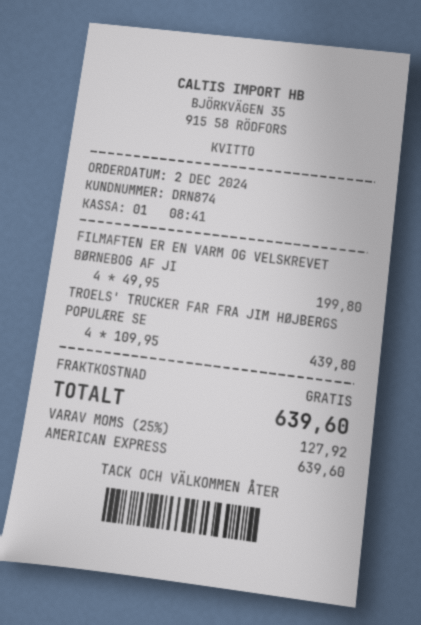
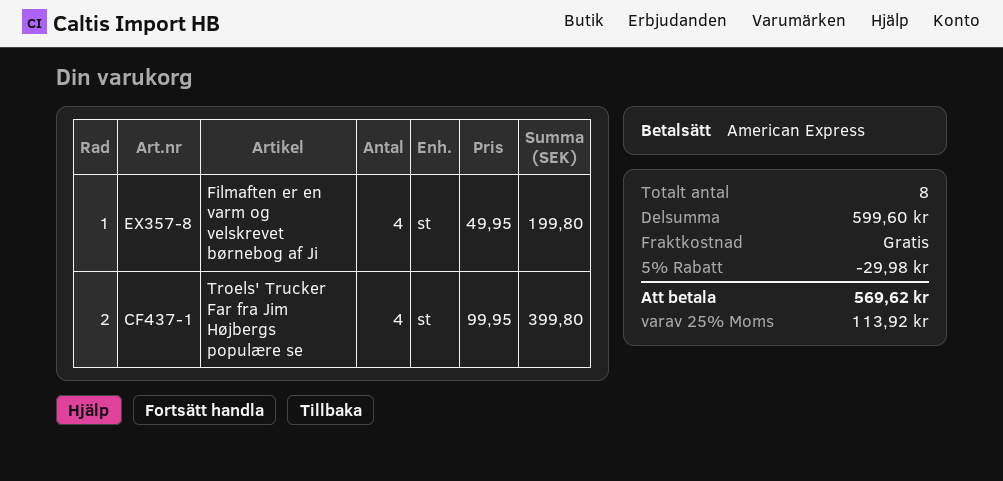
TROELS' TRUCKER FAR FRA JIM HØJBERGS POPULÆRE SE: 4 x 109.95 = 439.80 -> 4 x 99.95 = 399.80
discount: none -> 5% = 29.98
tax: 25% = 127.92 -> 25% = 113.92
total: 639.60 -> 569.62

